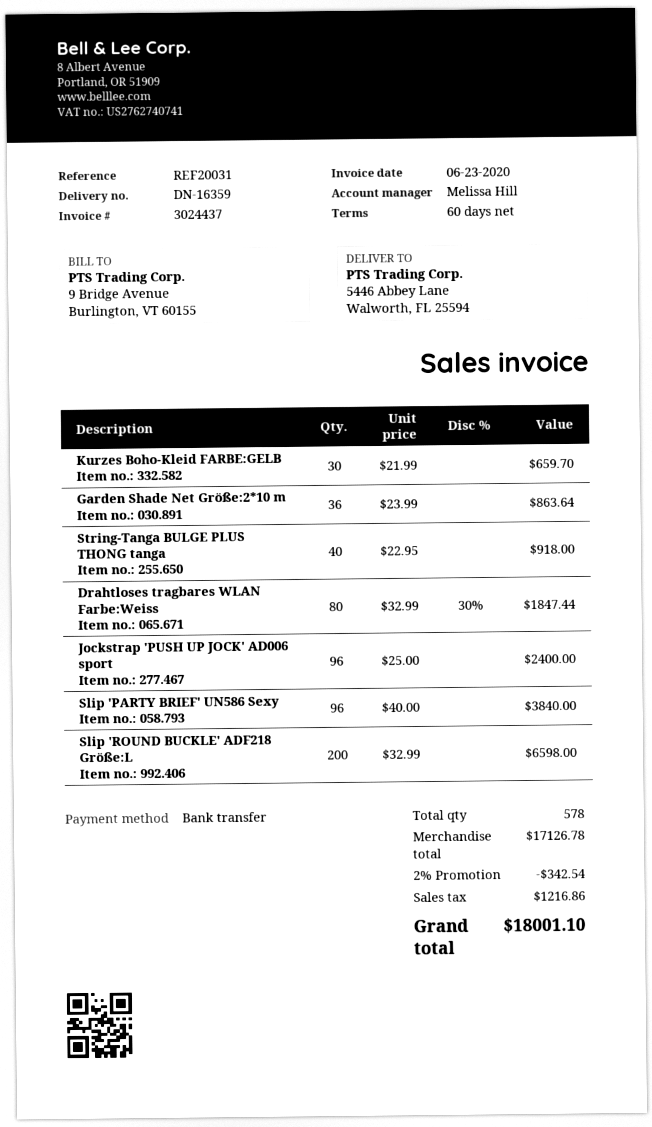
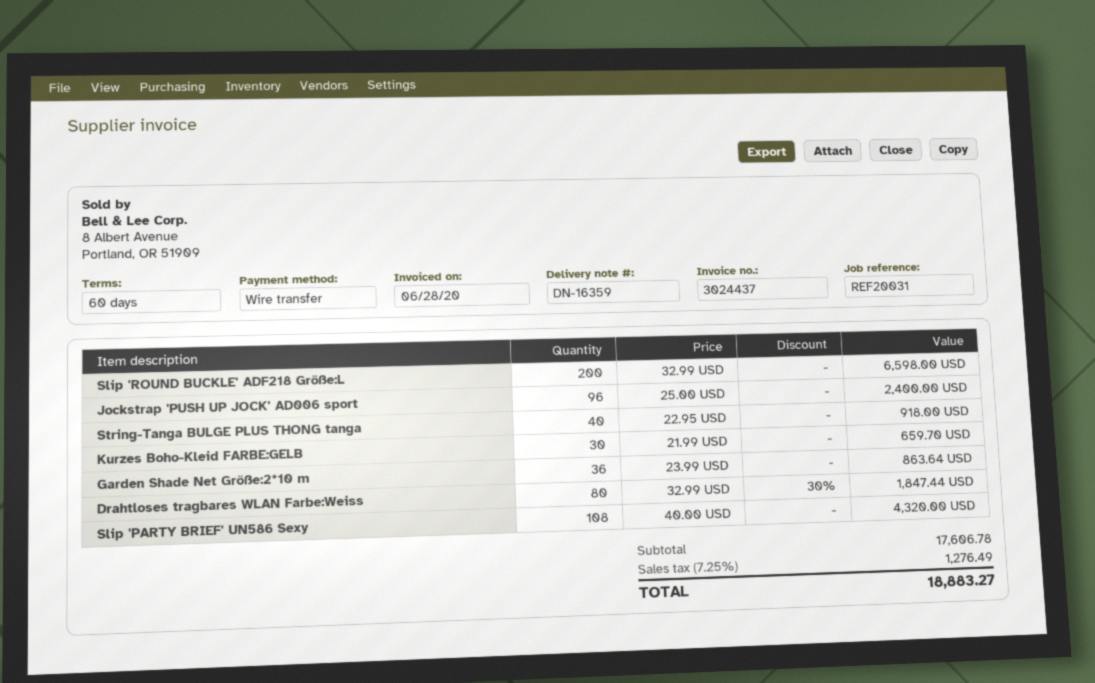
invoice date: 2020-06-23 -> 2020-06-28
Slip 'PARTY BRIEF' UN586 Sexy: 96 x 40.00 = 3840.00 -> 108 x 40.00 = 4320.00
subtotal: 17126.78 -> 17606.78
discount: 2% = 342.54 -> none
tax: 1216.86 -> 1276.49
total: 18001.10 -> 18883.27

